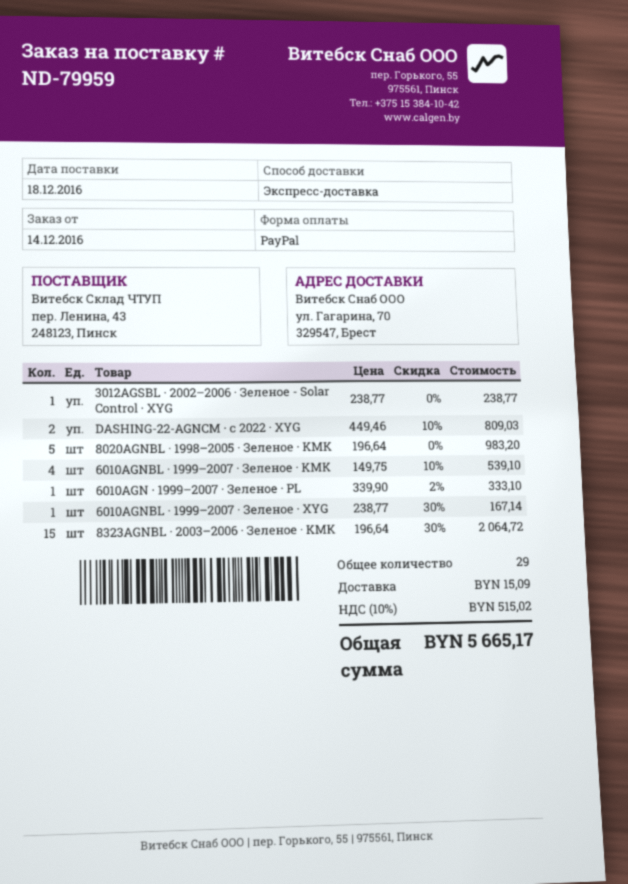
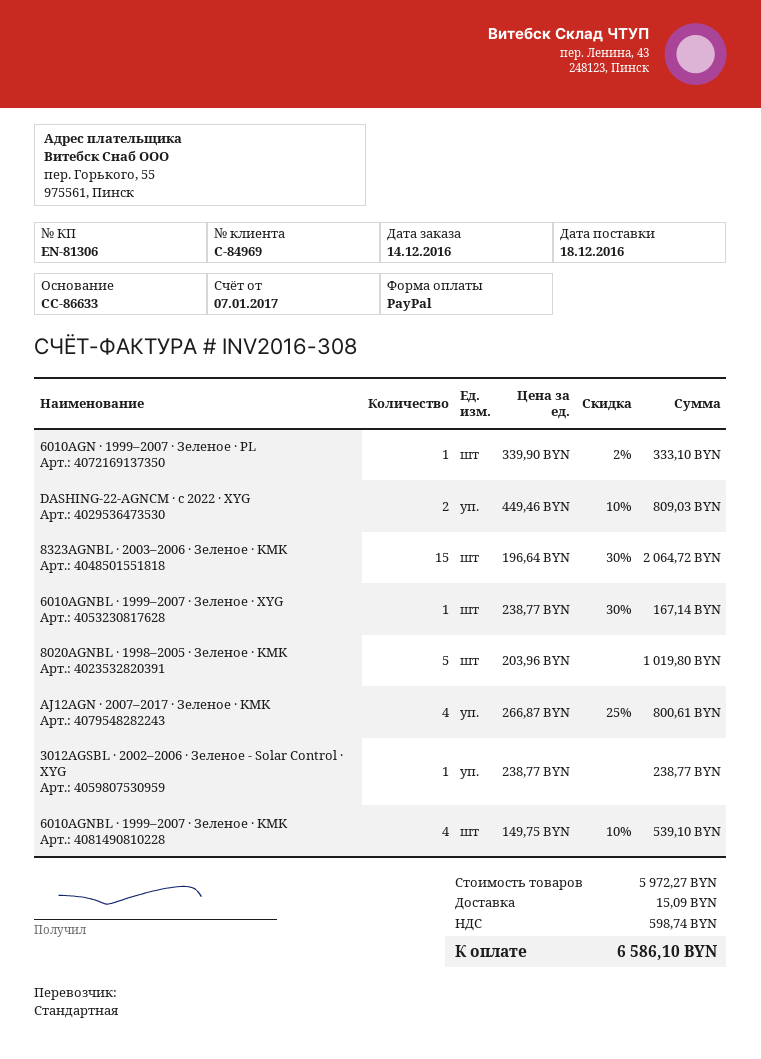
shipping method: express -> standard
8020AGNBL · 1998–2005 · Зеленое · KMK: 5 x 196.64 = 983.20 -> 5 x 203.96 = 1019.80
AJ12AGN · 2007–2017 · Зеленое · KMK: none -> 4 x 266.87 - 25% = 800.61
tax: 515.02 -> 598.74
total: 5665.17 -> 6586.10

